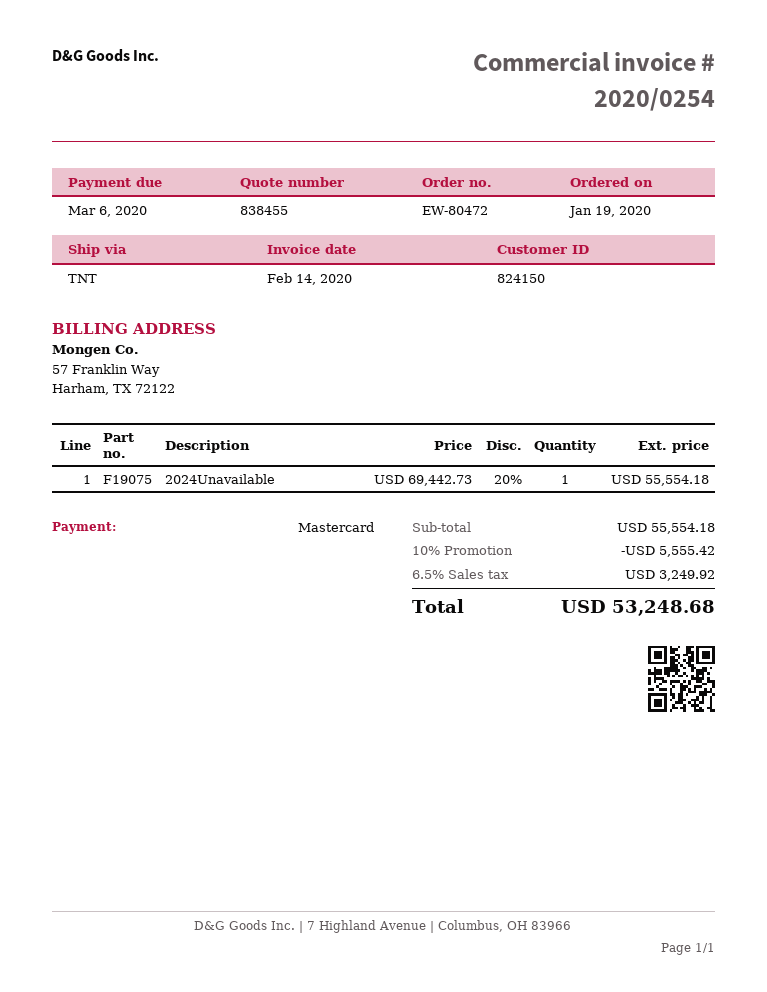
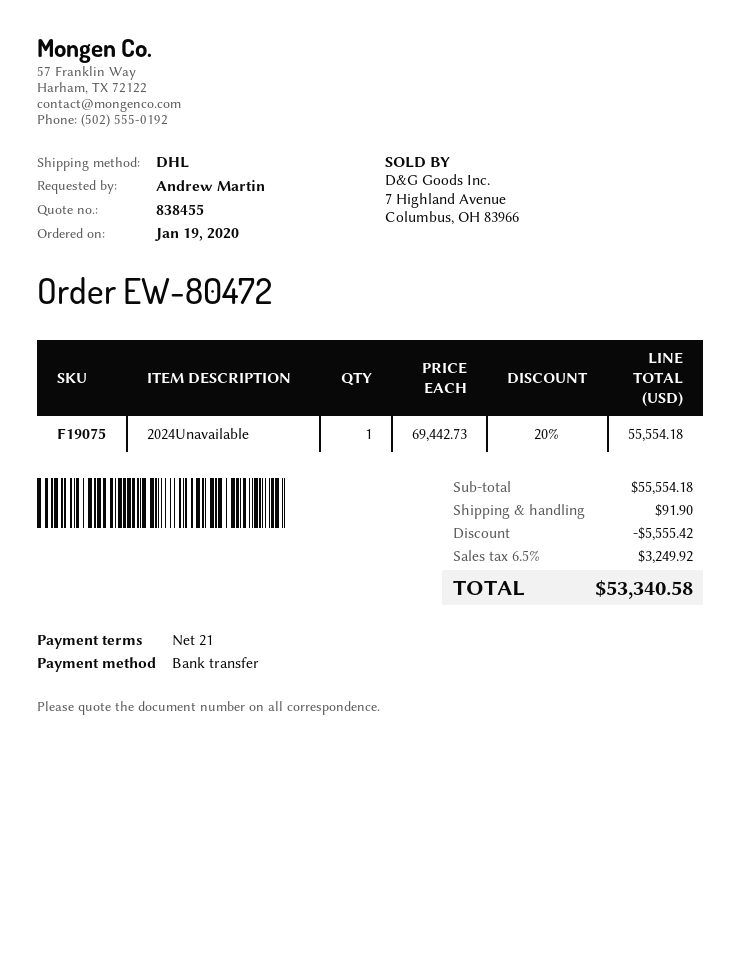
payment method: Mastercard -> bank transfer
shipping method: TNT -> DHL
shipping: none -> 91.90
total: 53248.68 -> 53340.58

